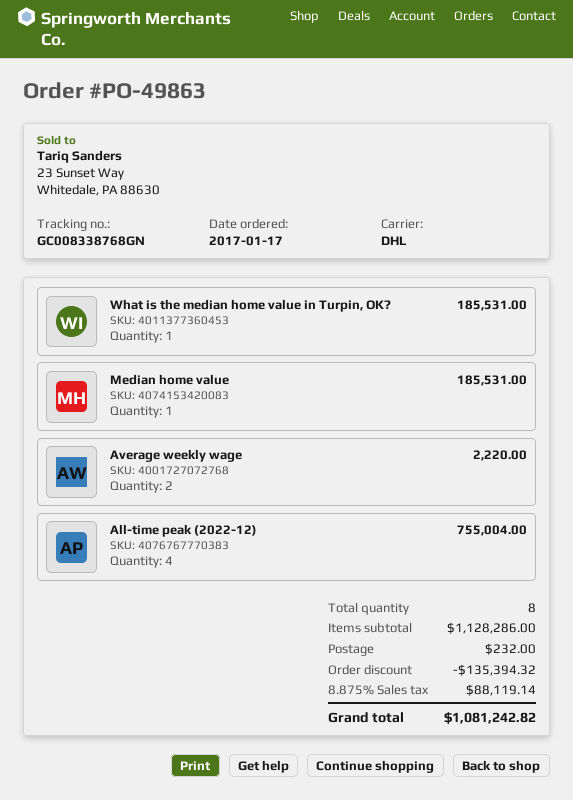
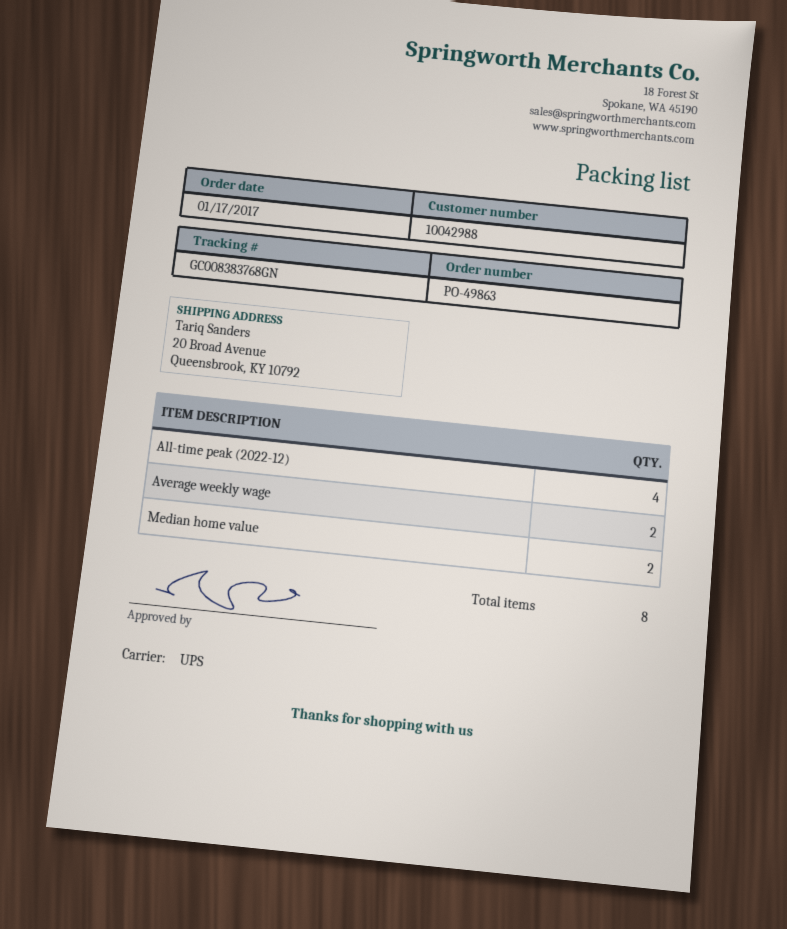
shipping method: DHL -> UPS
tracking number: GC008338768GN -> GC008383768GN
What is the median home value in Turpin, OK?: 1 -> none
Median home value: 1 -> 2

